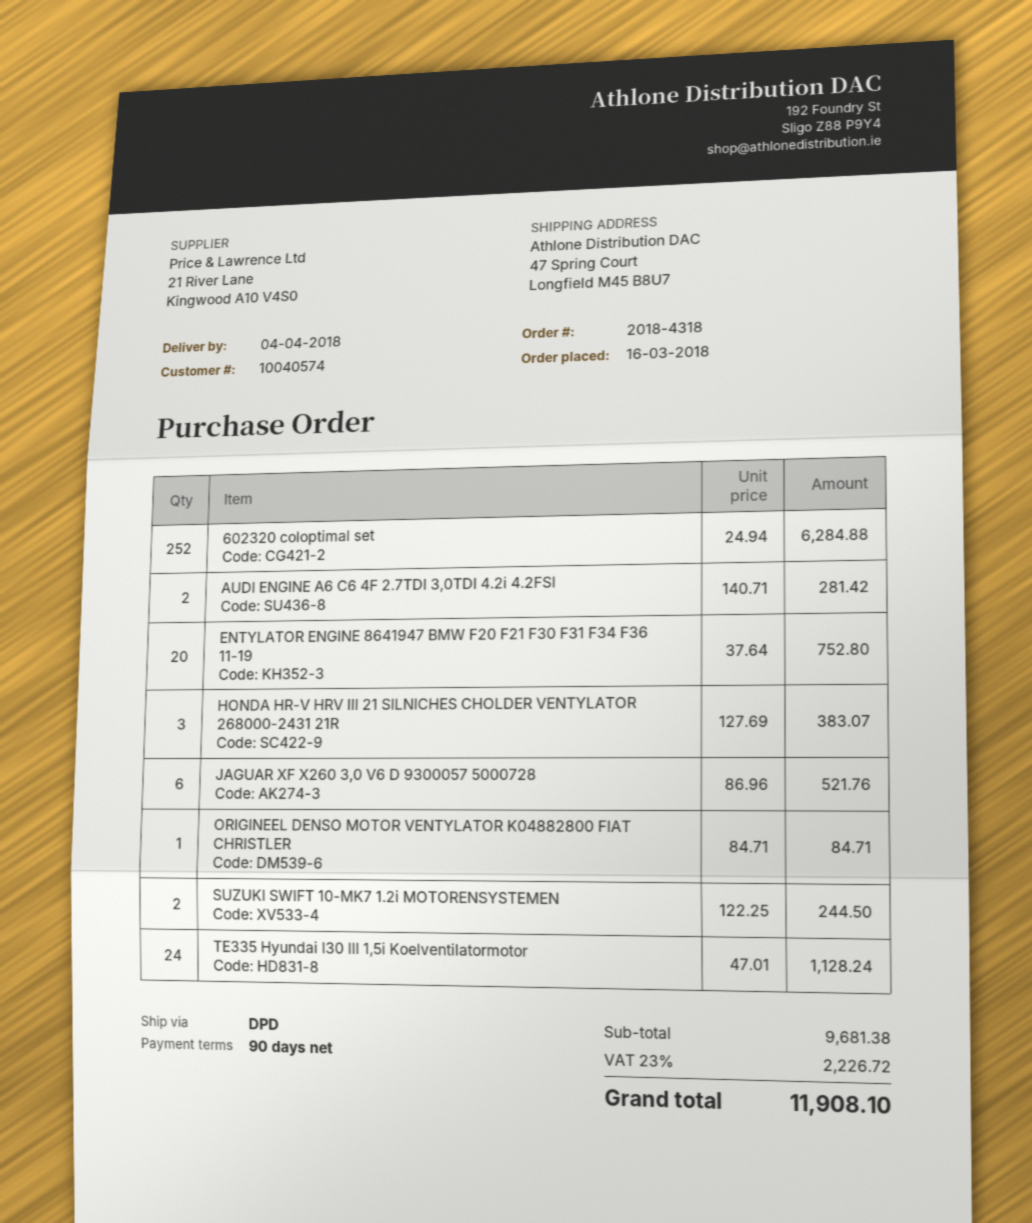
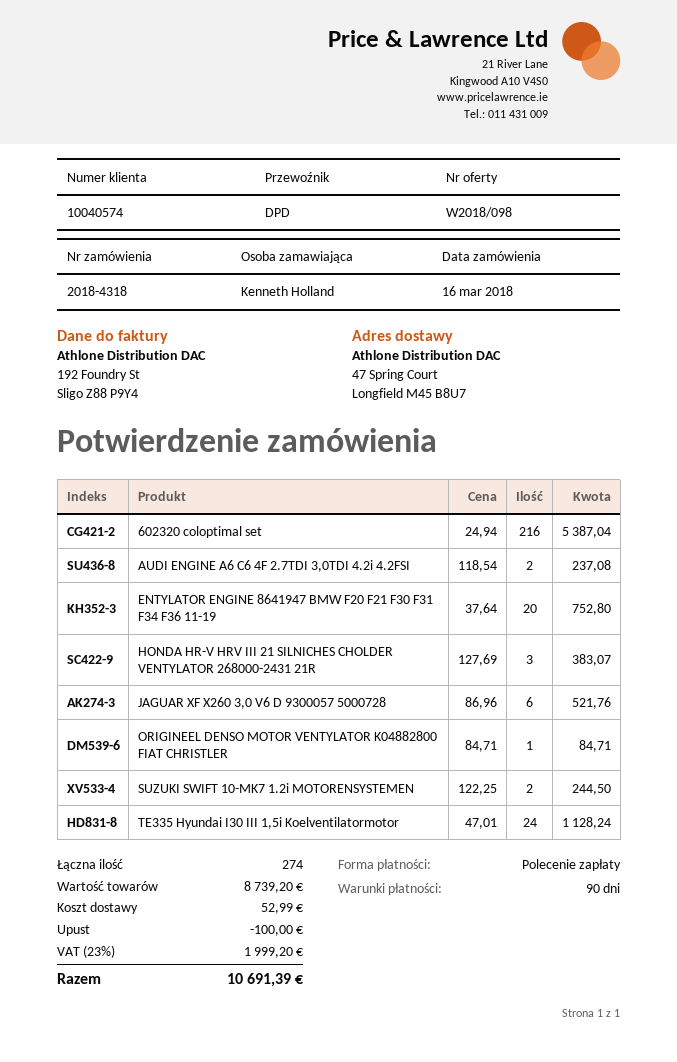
602320 coloptimal set: 252 x 24.94 = 6284.88 -> 216 x 24.94 = 5387.04
AUDI ENGINE A6 C6 4F 2.7TDI 3,0TDI 4.2i 4.2FSI: 2 x 140.71 = 281.42 -> 2 x 118.54 = 237.08
subtotal: 9681.38 -> 8739.20
discount: none -> 100.00
shipping: none -> 52.99
tax: 23% = 2226.72 -> 23% = 1999.20
total: 11908.10 -> 10691.39

